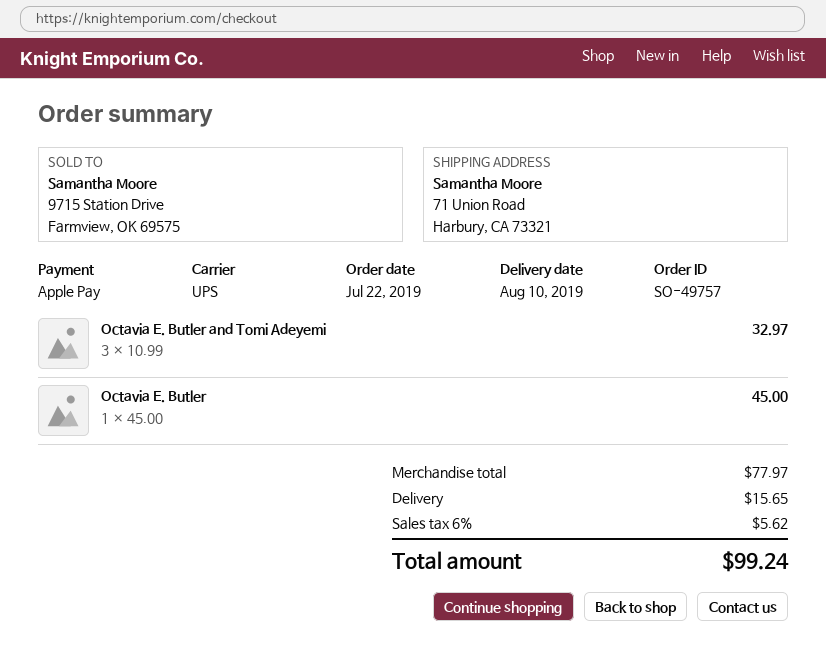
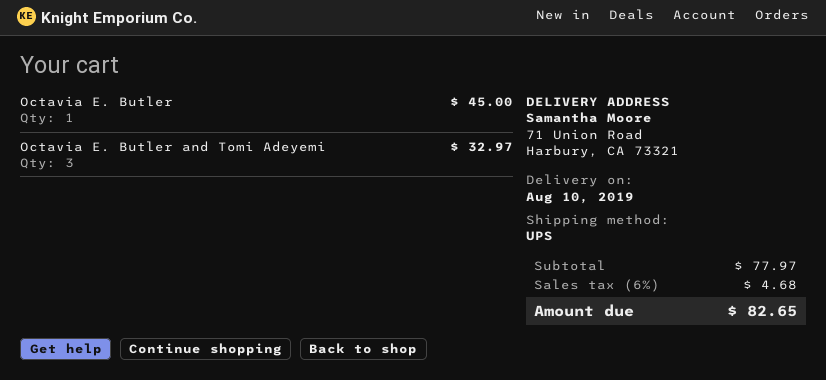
shipping: 15.65 -> none
tax: 6% = 5.62 -> 6% = 4.68
total: 99.24 -> 82.65

